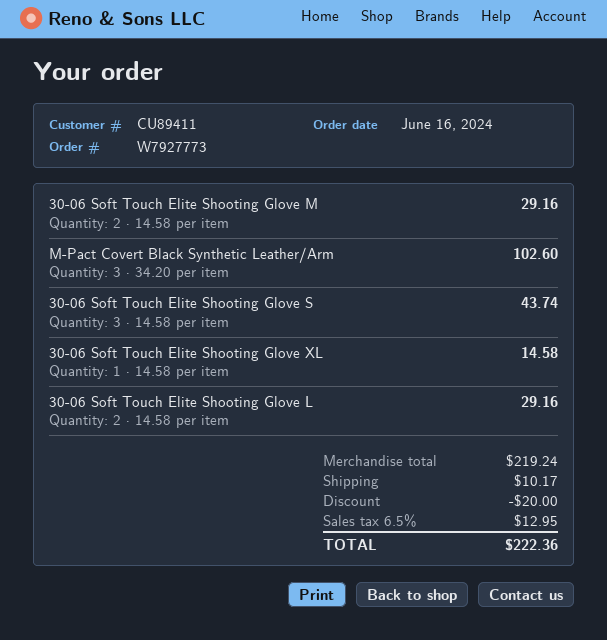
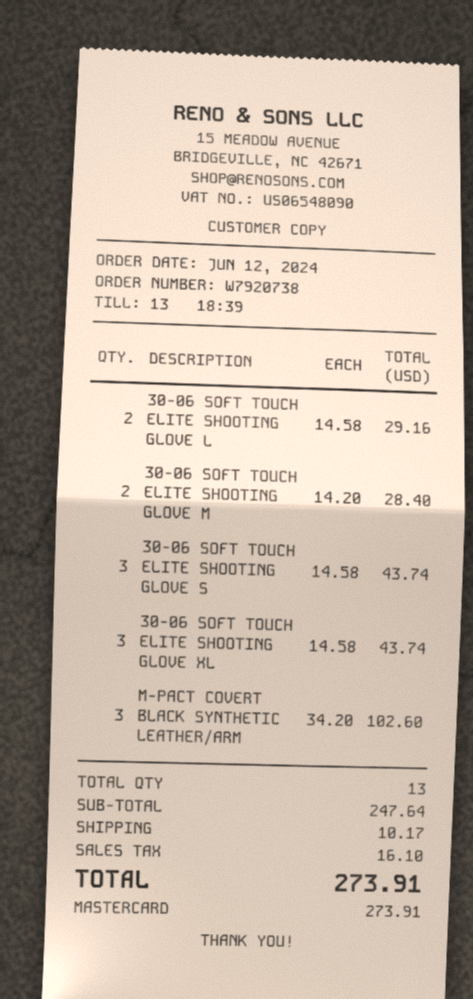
order number: W7927773 -> W7920738
order date: 2024-06-16 -> 2024-06-12
30-06 Soft Touch Elite Shooting Glove M: 2 x 14.58 = 29.16 -> 2 x 14.20 = 28.40
30-06 Soft Touch Elite Shooting Glove XL: 1 x 14.58 = 14.58 -> 3 x 14.58 = 43.74
subtotal: 219.24 -> 247.64
discount: 20.00 -> none
tax: 12.95 -> 16.10
total: 222.36 -> 273.91

